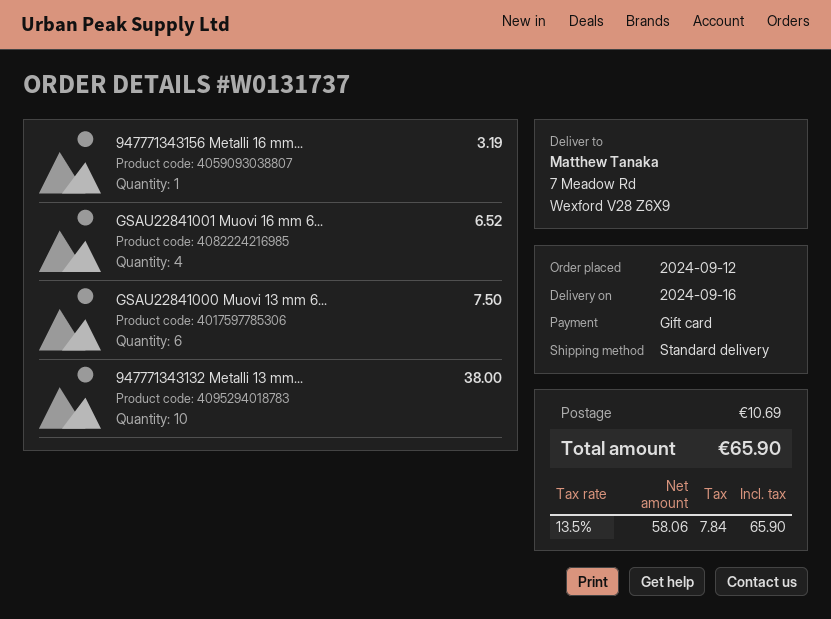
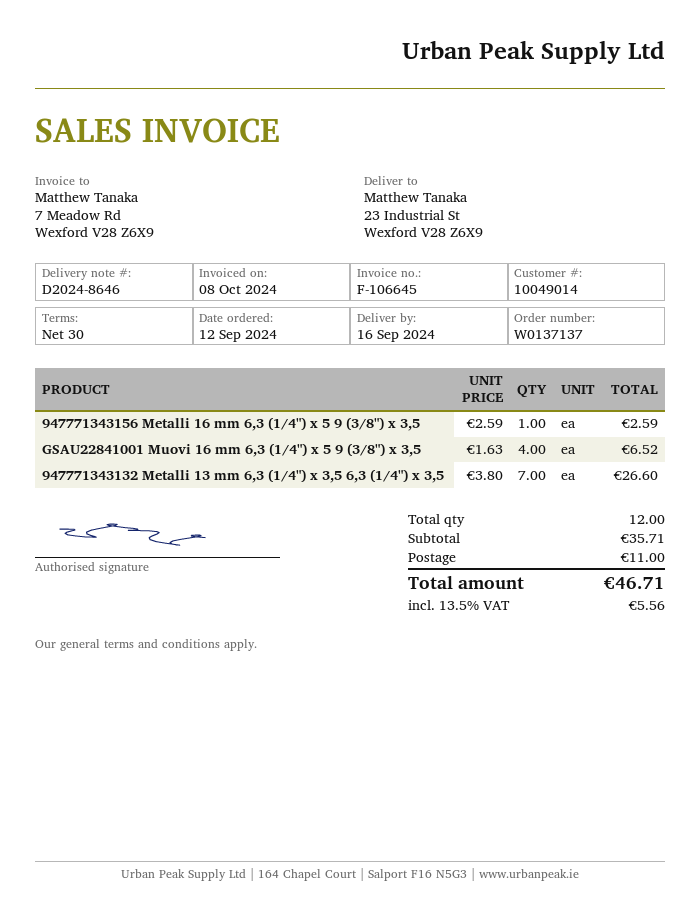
order number: W0131737 -> W0137137
ship to: 7 Meadow Rd, Wexford V28 Z6X9 -> 23 Industrial St, Wexford V28 Z6X9
947771343156 Metalli 16 mm...: 1 for 3.19 -> 1 for 2.59
GSAU22841000 Muovi 13 mm 6...: 6 for 7.50 -> none
947771343132 Metalli 13 mm...: 10 for 38.00 -> 7 for 26.60
shipping: 10.69 -> 11.00
tax: 13.5% = 7.84 -> 13.5% = 5.56
total: 65.90 -> 46.71

